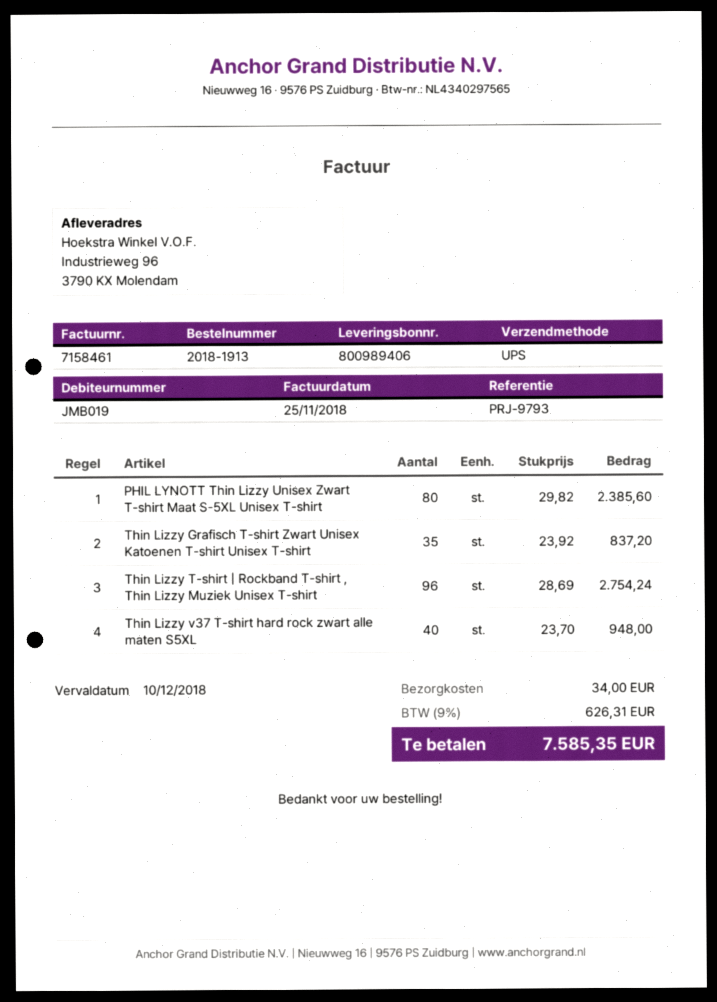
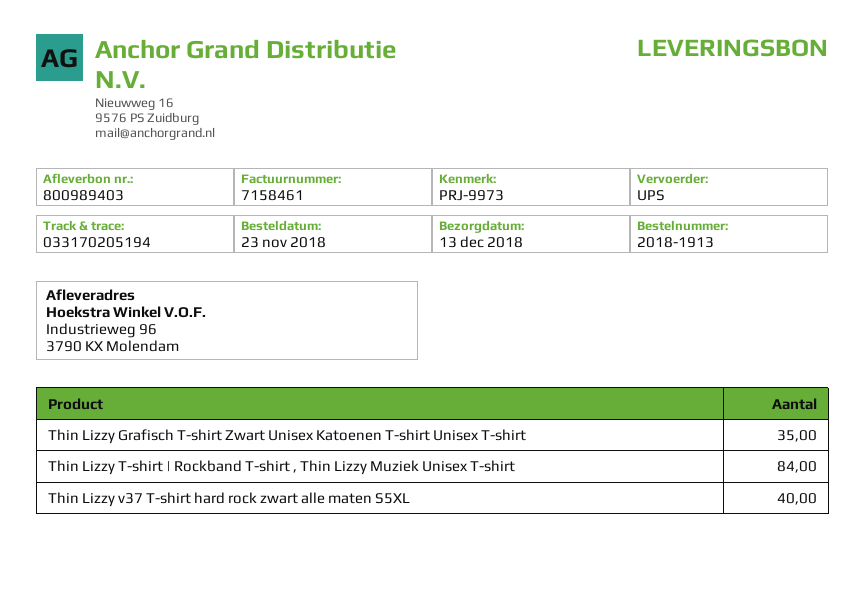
delivery note number: 800989406 -> 800989403
reference: PRJ-9793 -> PRJ-9973
PHIL LYNOTT Thin Lizzy Unisex Zwart T-shirt Maat S-5XL Unisex T-shirt: 80 -> none
Thin Lizzy T-shirt | Rockband T-shirt , Thin Lizzy Muziek Unisex T-shirt: 96 -> 84

